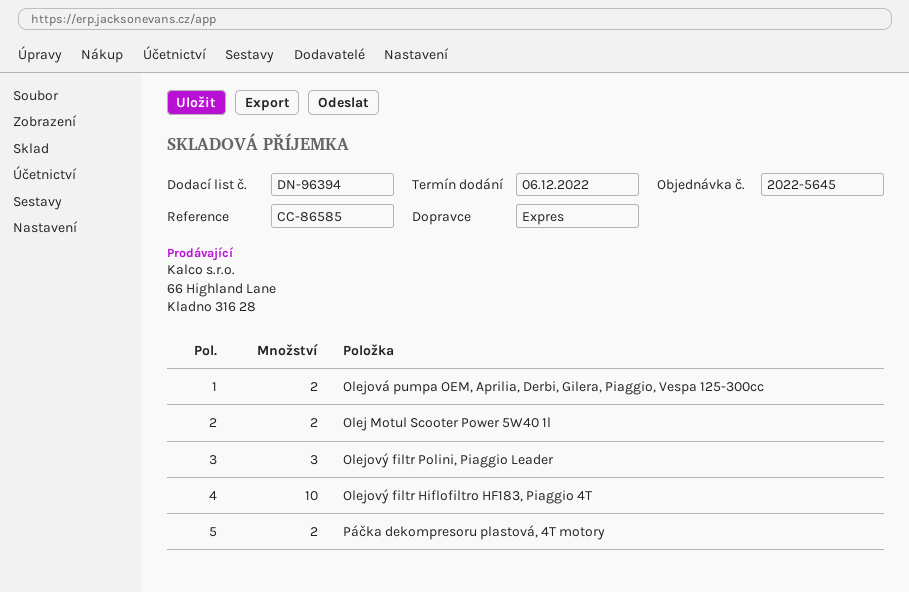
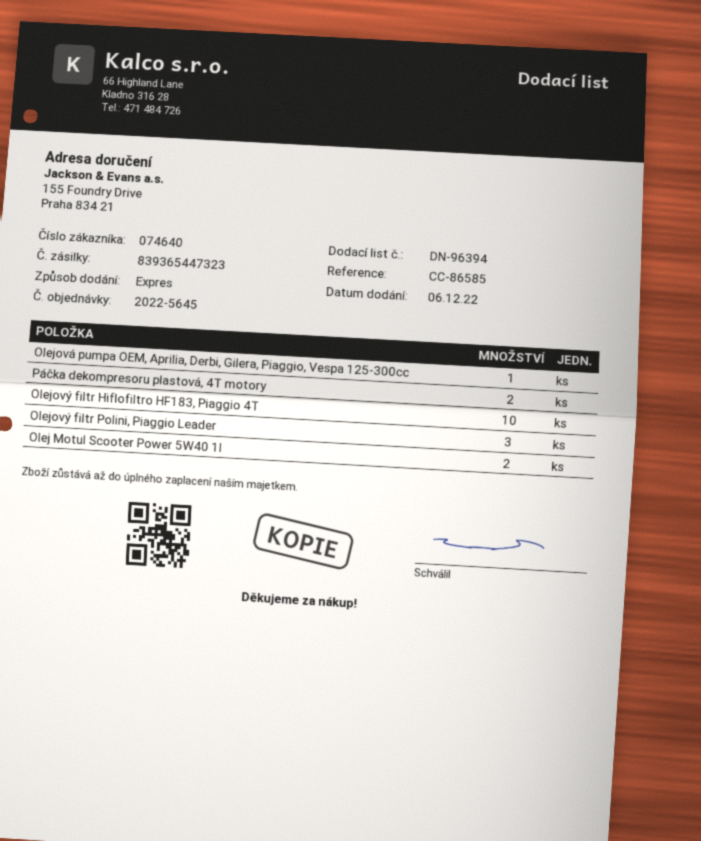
Olejová pumpa OEM, Aprilia, Derbi, Gilera, Piaggio, Vespa 125-300cc: 2 -> 1

